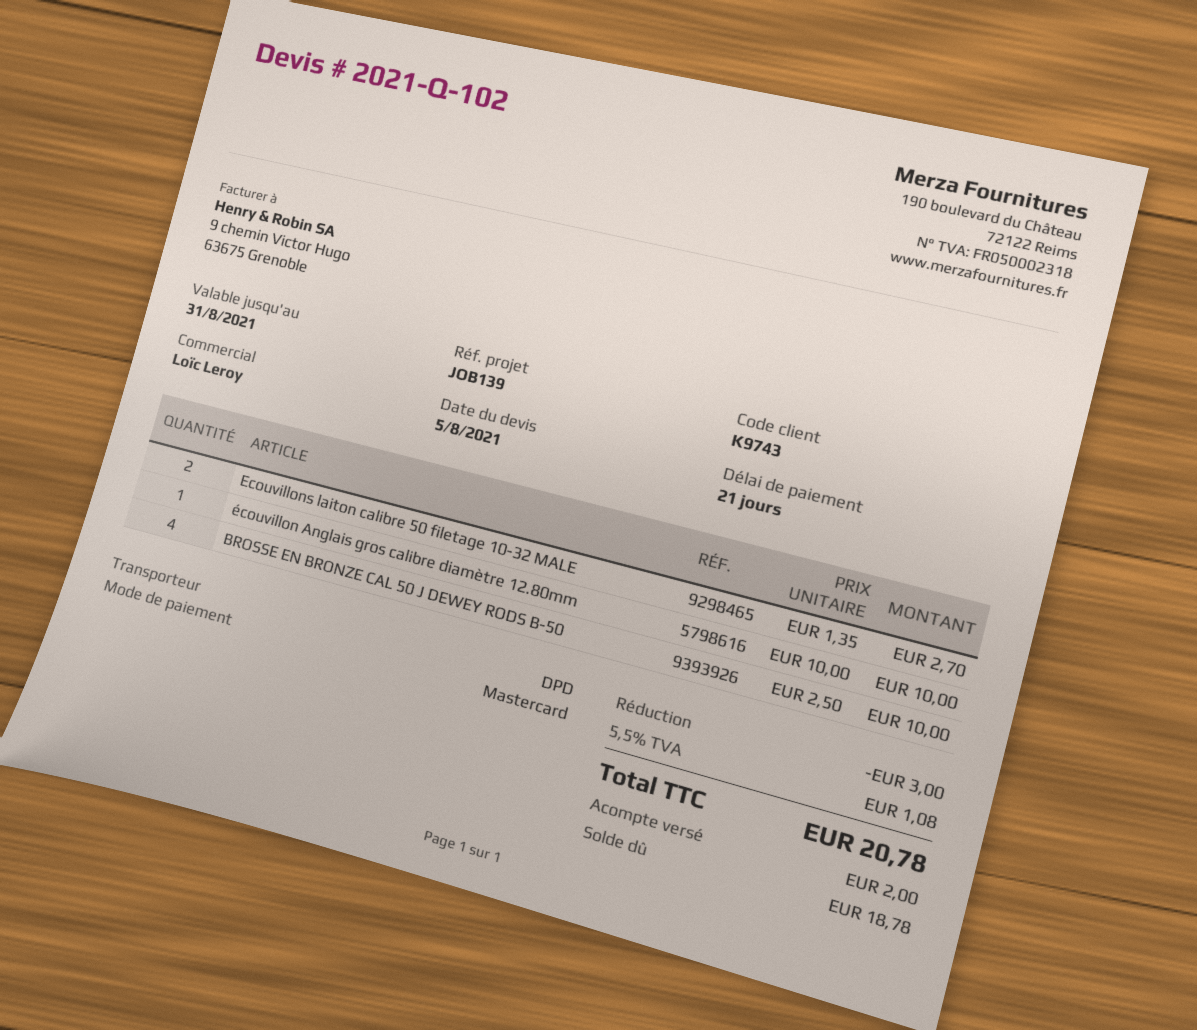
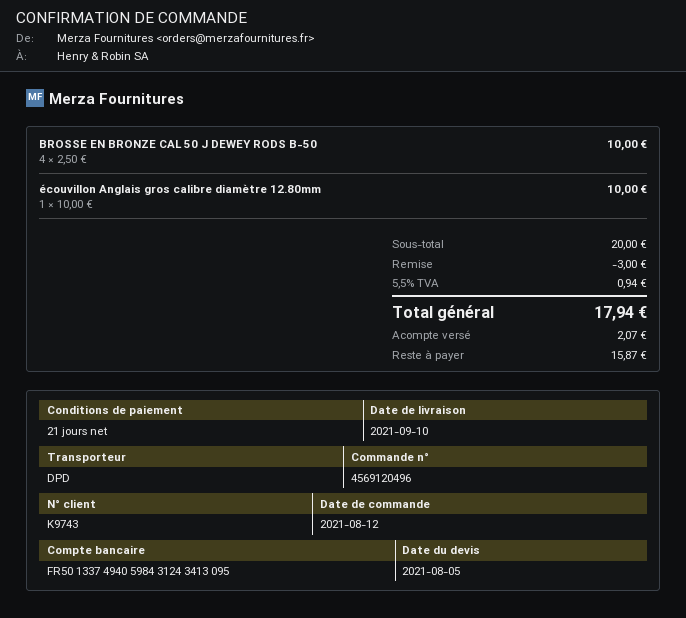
Ecouvillons laiton calibre 50 filetage 10-32 MALE: 2 x 1.35 = 2.70 -> none
tax: 5.5% = 1.08 -> 5.5% = 0.94
total: 20.78 -> 17.94
deposit: 2.00 -> 2.07
balance: 18.78 -> 15.87

